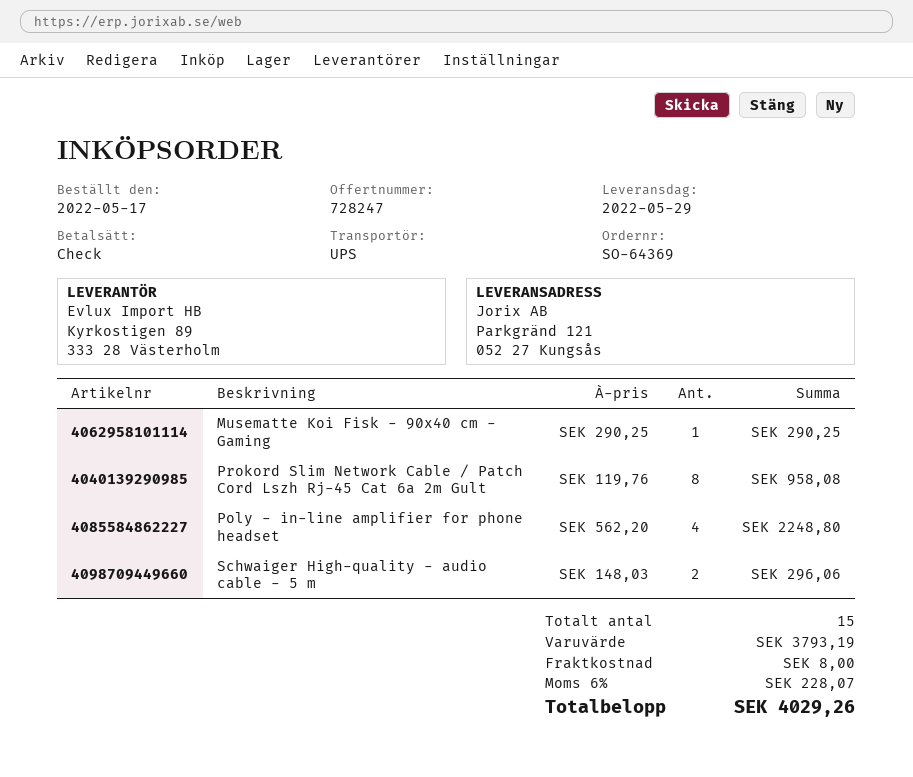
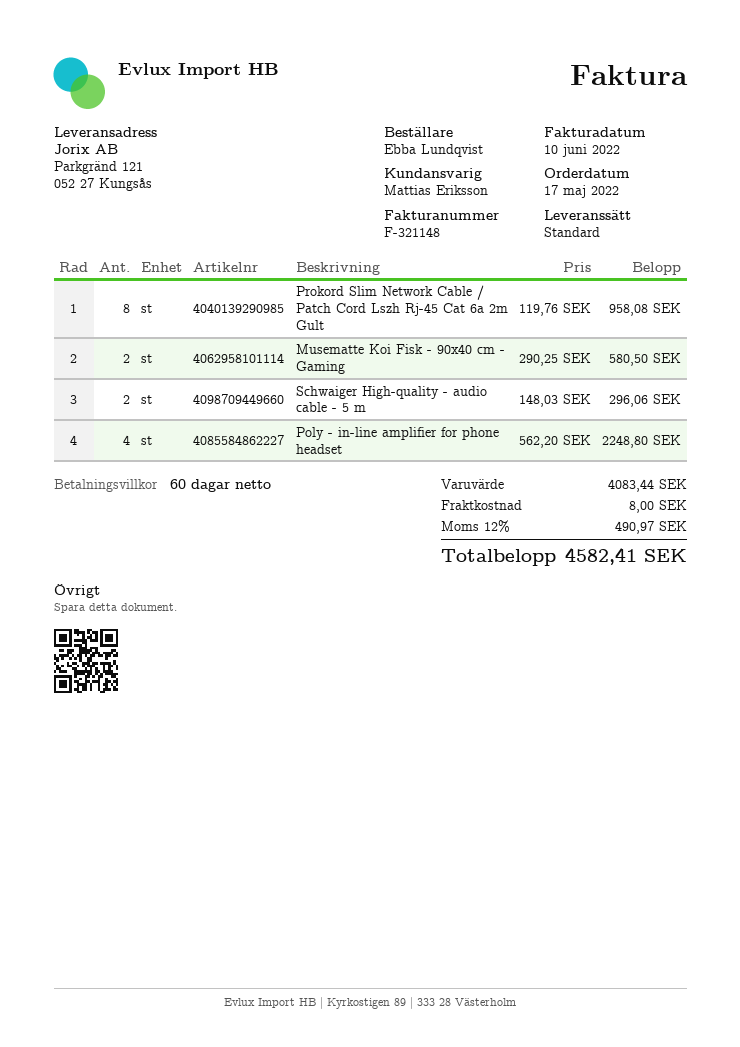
shipping method: UPS -> standard
Musematte Koi Fisk - 90x40 cm - Gaming: 1 x 290.25 = 290.25 -> 2 x 290.25 = 580.50
subtotal: 3793.19 -> 4083.44
tax: 6% = 228.07 -> 12% = 490.97
total: 4029.26 -> 4582.41

